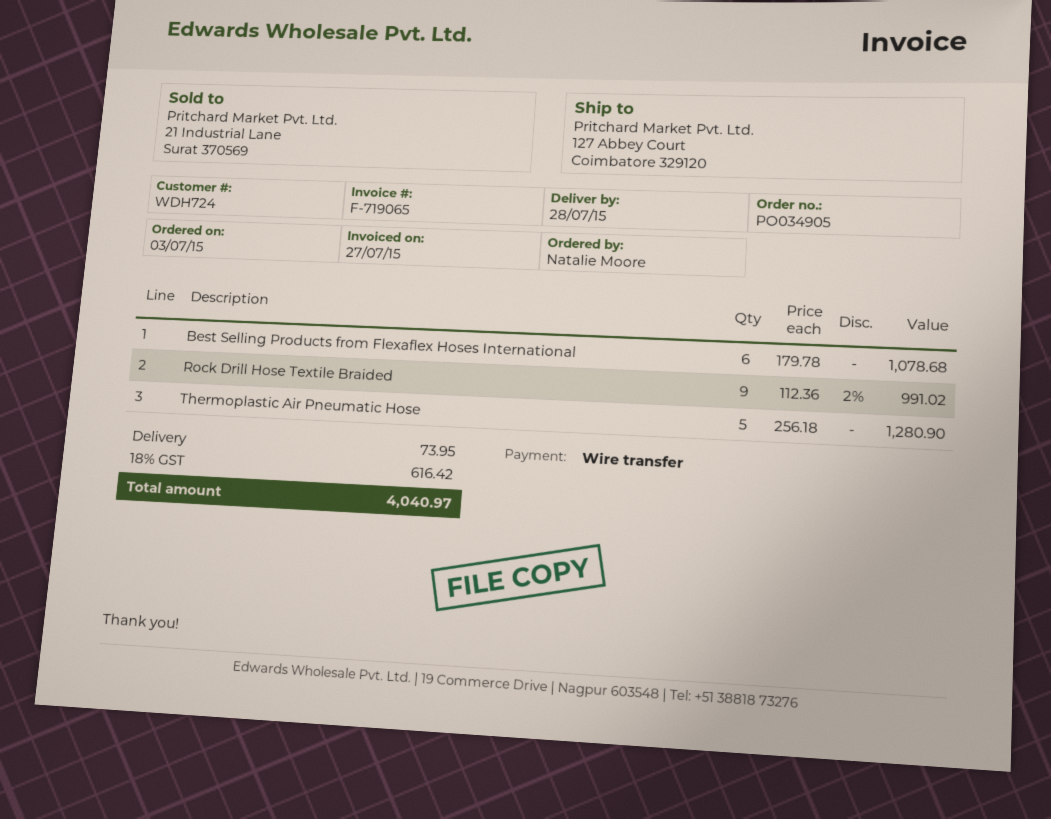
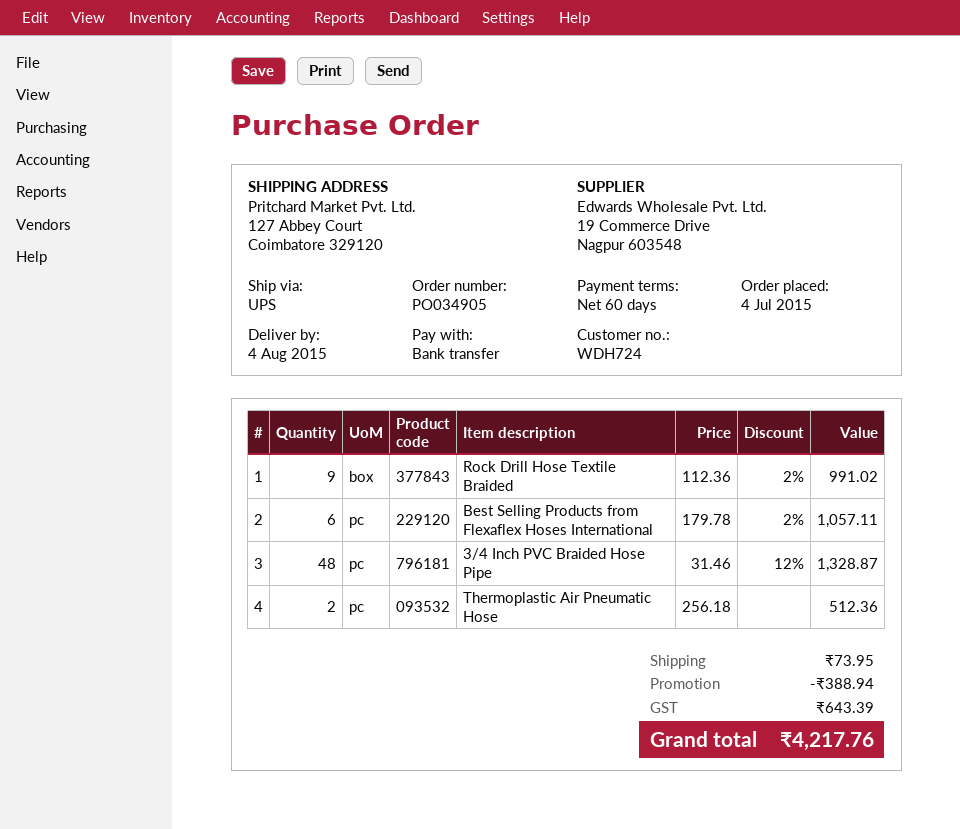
order date: 2015-07-03 -> 2015-07-04
delivery date: 2015-07-28 -> 2015-08-04
Best Selling Products from Flexaflex Hoses International: 6 x 179.78 = 1078.68 -> 6 x 179.78 - 2% = 1057.11
Thermoplastic Air Pneumatic Hose: 5 x 256.18 = 1280.90 -> 2 x 256.18 = 512.36
3/4 Inch PVC Braided Hose Pipe: none -> 48 x 31.46 - 12% = 1328.87
discount: none -> 388.94
tax: 616.42 -> 643.39
total: 4040.97 -> 4217.76

